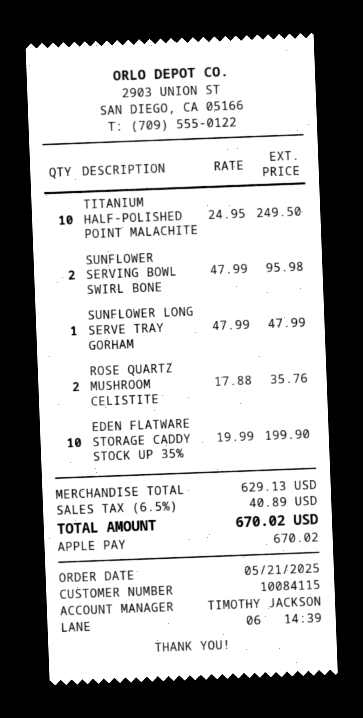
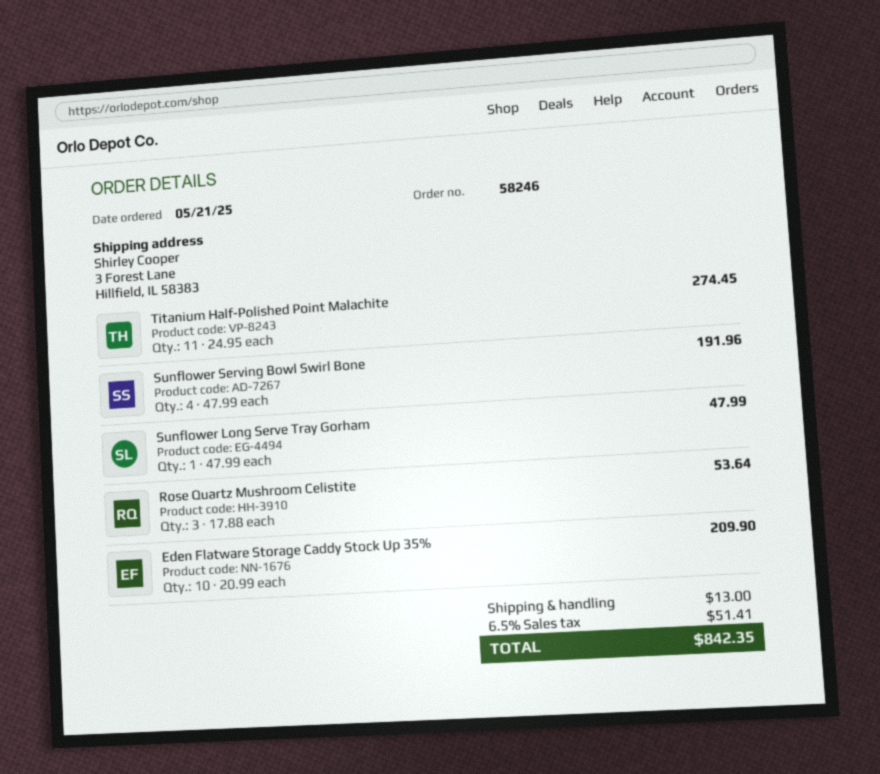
TITANIUM HALF-POLISHED POINT MALACHITE: 10 x 24.95 = 249.50 -> 11 x 24.95 = 274.45
SUNFLOWER SERVING BOWL SWIRL BONE: 2 x 47.99 = 95.98 -> 4 x 47.99 = 191.96
ROSE QUARTZ MUSHROOM CELISTITE: 2 x 17.88 = 35.76 -> 3 x 17.88 = 53.64
EDEN FLATWARE STORAGE CADDY STOCK UP 35%: 10 x 19.99 = 199.90 -> 10 x 20.99 = 209.90
shipping: none -> 13.00
tax: 6.5% = 40.89 -> 6.5% = 51.41
total: 670.02 -> 842.35

